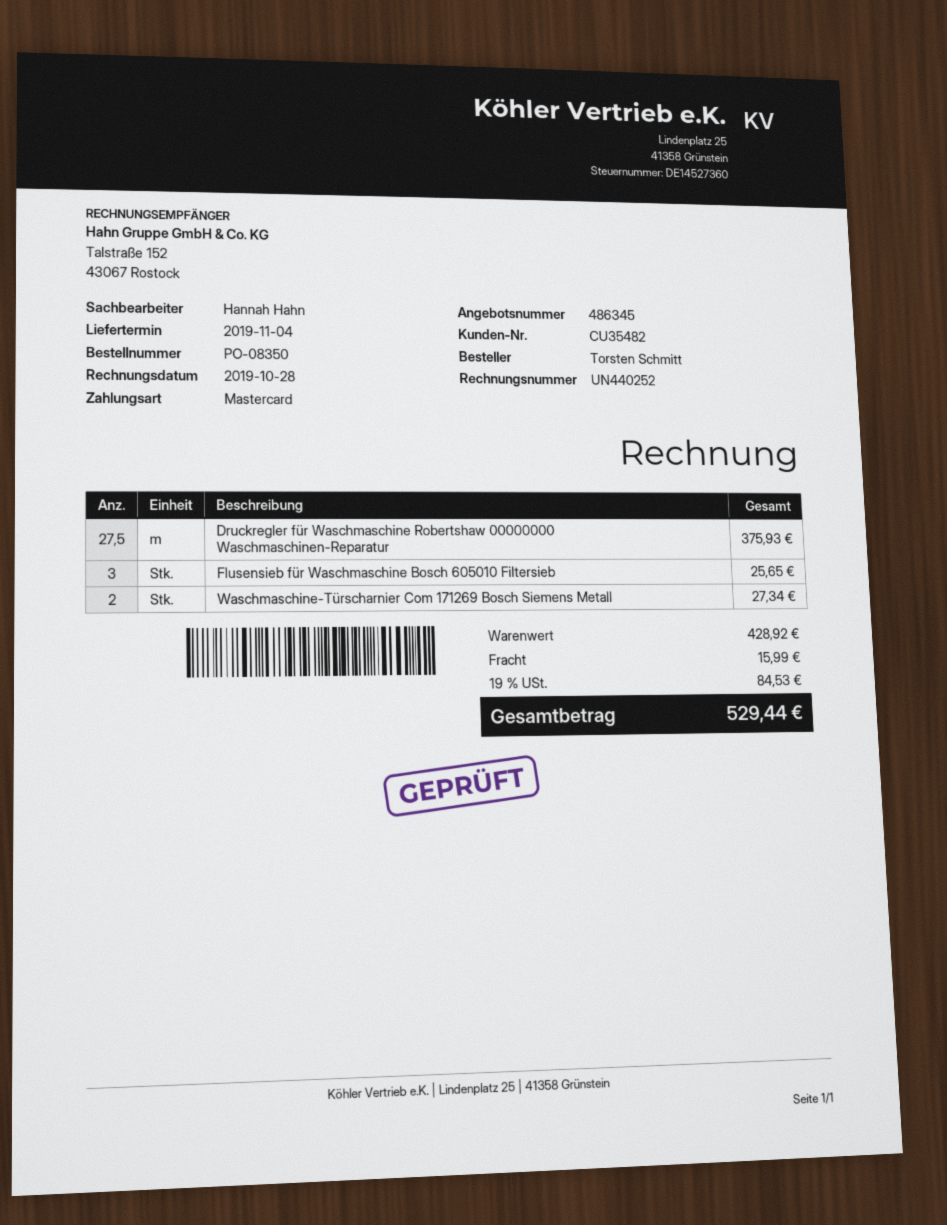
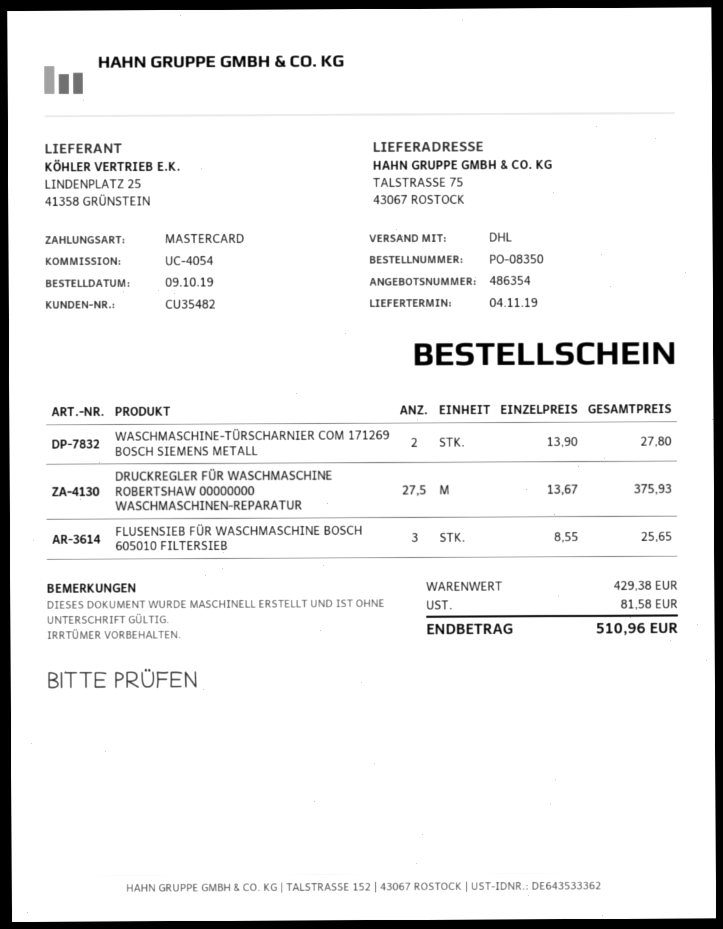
quote number: 486345 -> 486354
Waschmaschine-Türscharnier Com 171269 Bosch Siemens Metall: 2 for 27.34 -> 2 for 27.80
subtotal: 428.92 -> 429.38
shipping: 15.99 -> none
tax: 84.53 -> 81.58
total: 529.44 -> 510.96

